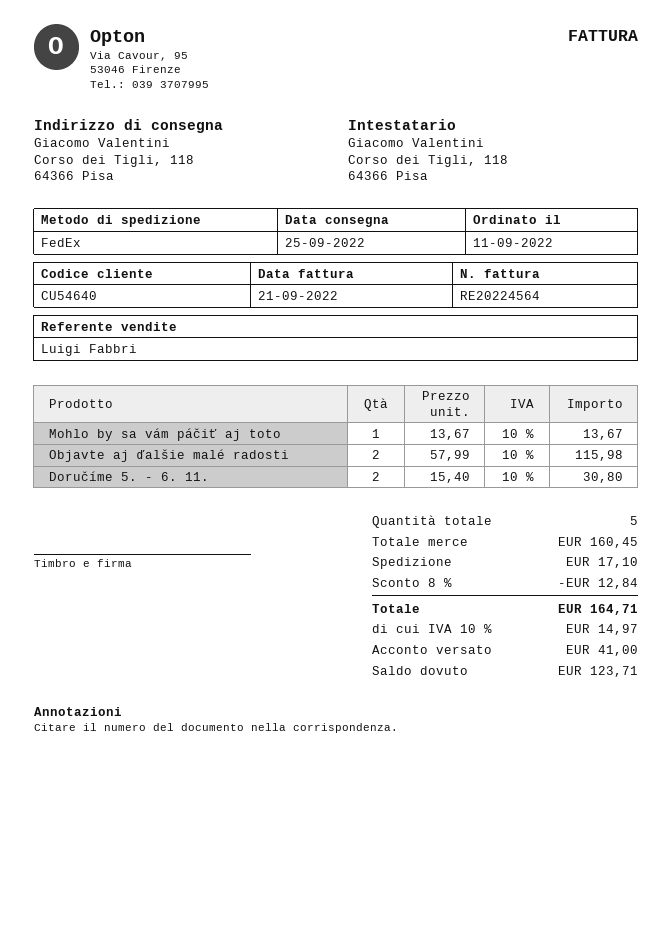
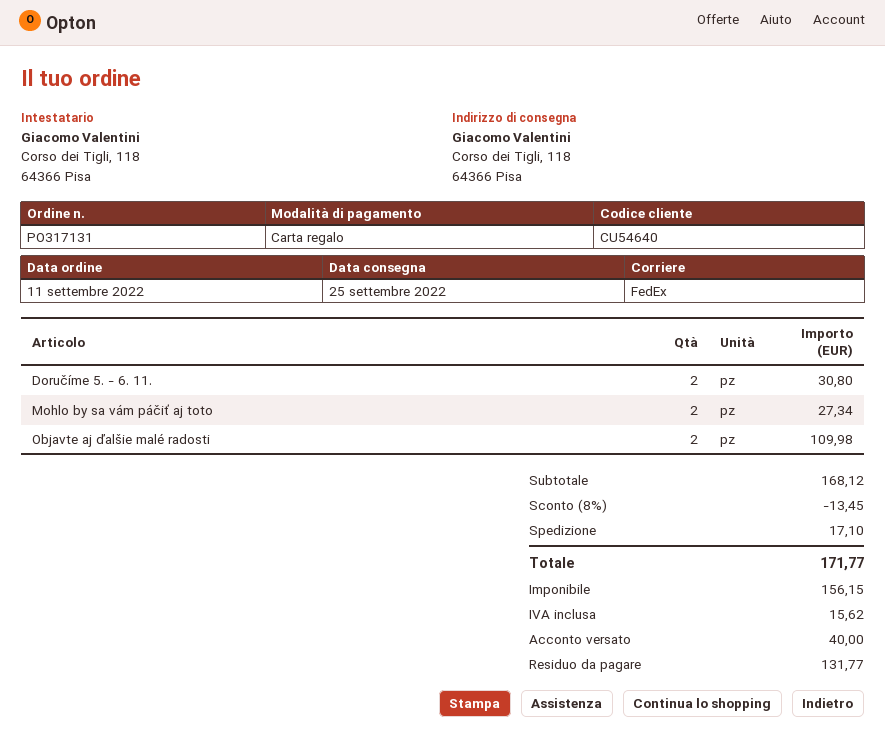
Mohlo by sa vám páčiť aj toto: 1 for 13.67 -> 2 for 27.34
Objavte aj ďalšie malé radosti: 2 for 115.98 -> 2 for 109.98
subtotal: 160.45 -> 168.12
discount: 8% = 12.84 -> 8% = 13.45
tax: 14.97 -> 15.62
total: 164.71 -> 171.77
deposit: 41.00 -> 40.00
balance: 123.71 -> 131.77

